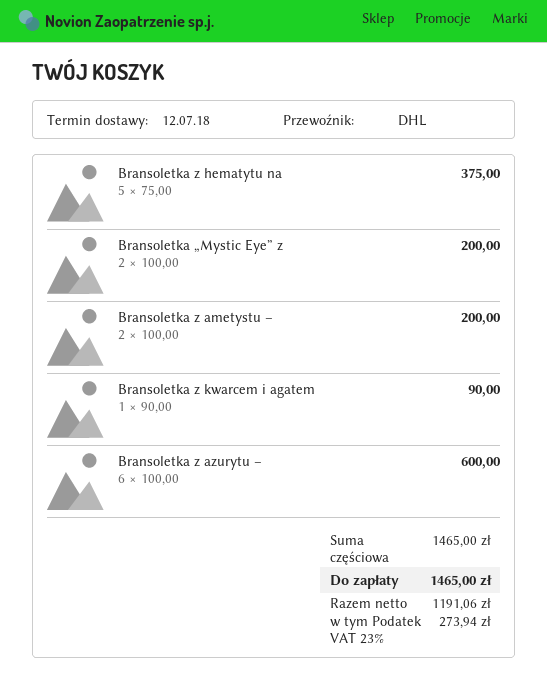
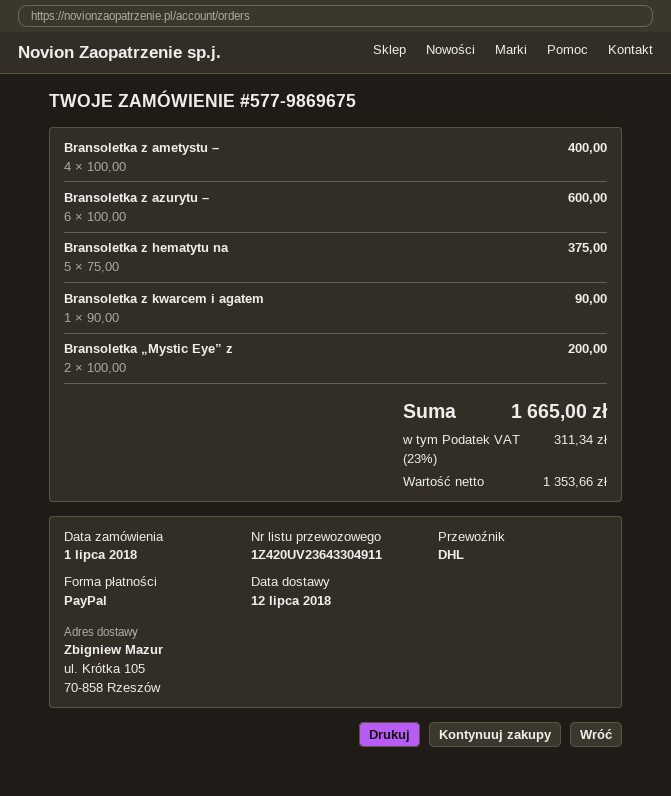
Bransoletka z ametystu –: 2 x 100.00 = 200.00 -> 4 x 100.00 = 400.00
net: 1191.06 -> 1353.66
tax: 23% = 273.94 -> 23% = 311.34
total: 1465.00 -> 1665.00

